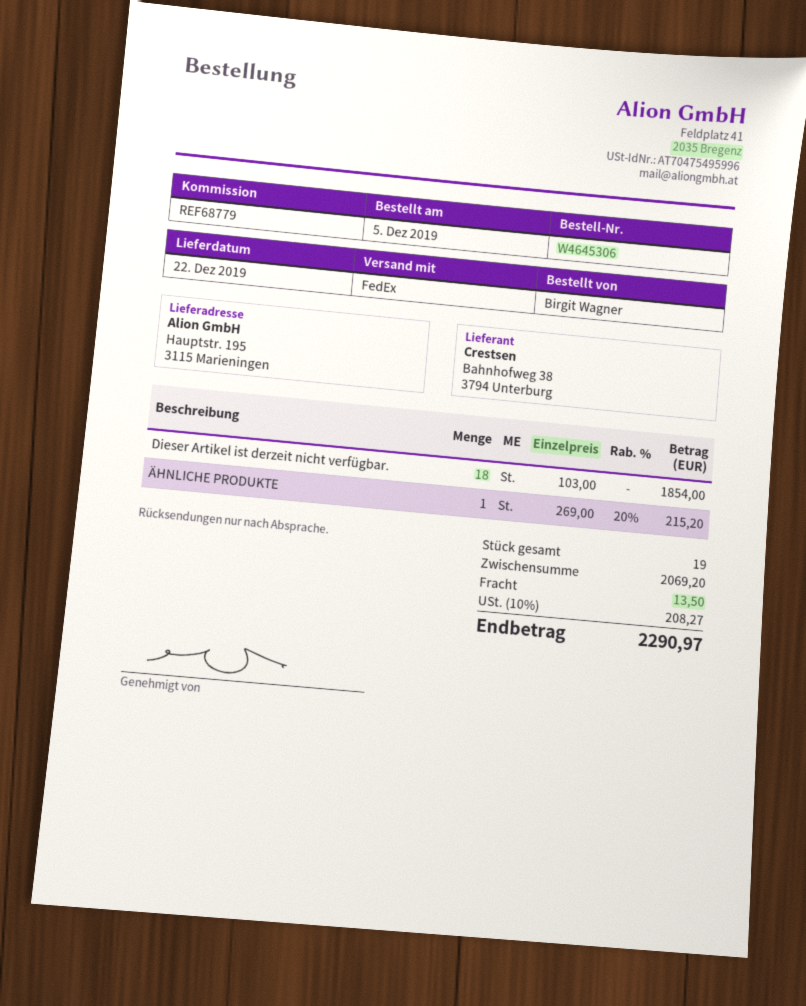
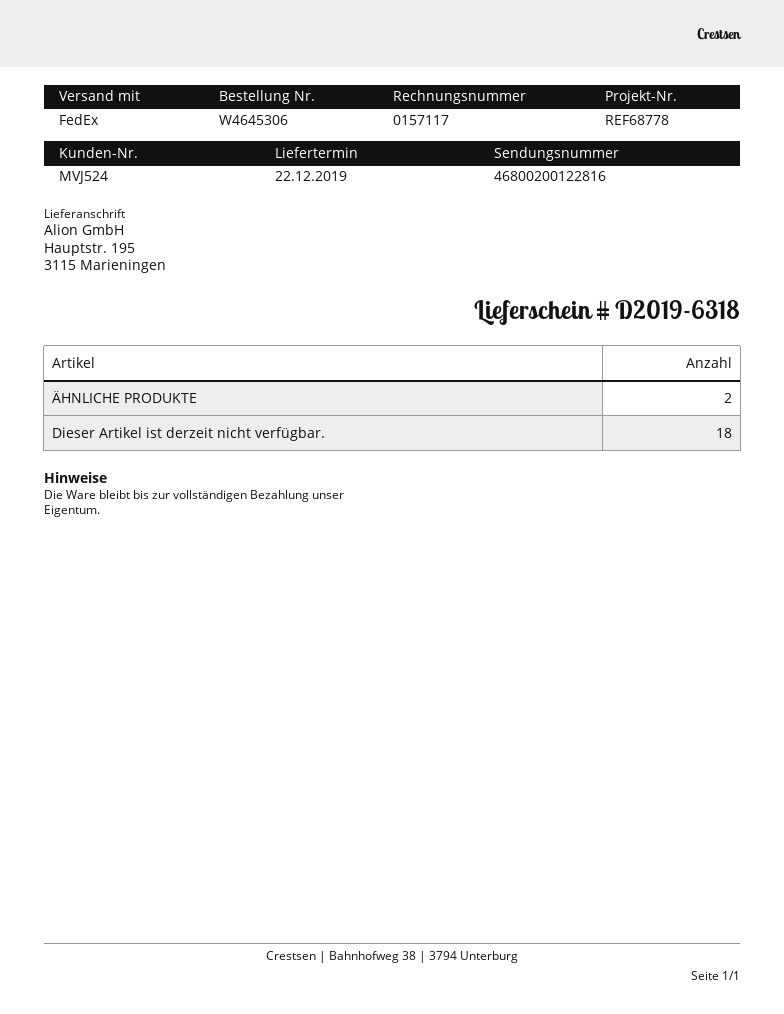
reference: REF68779 -> REF68778
ÄHNLICHE PRODUKTE: 1 -> 2

